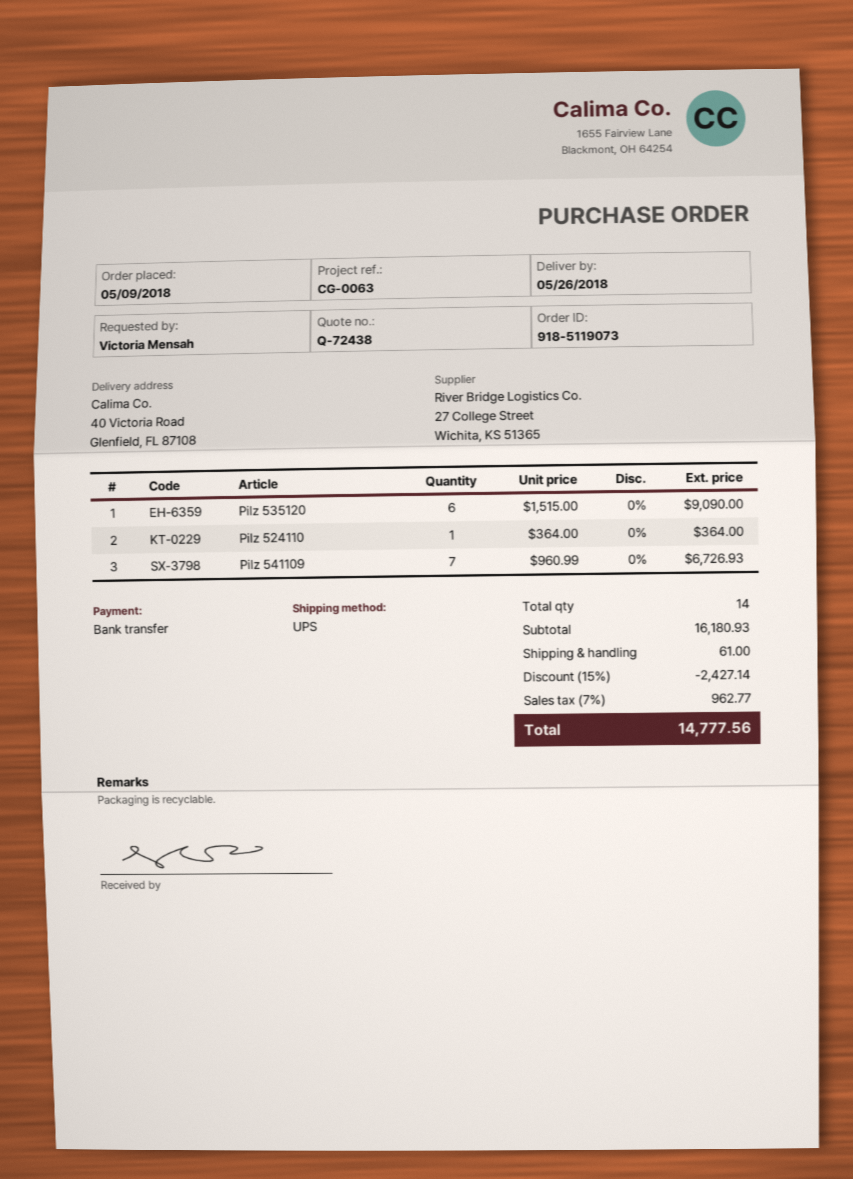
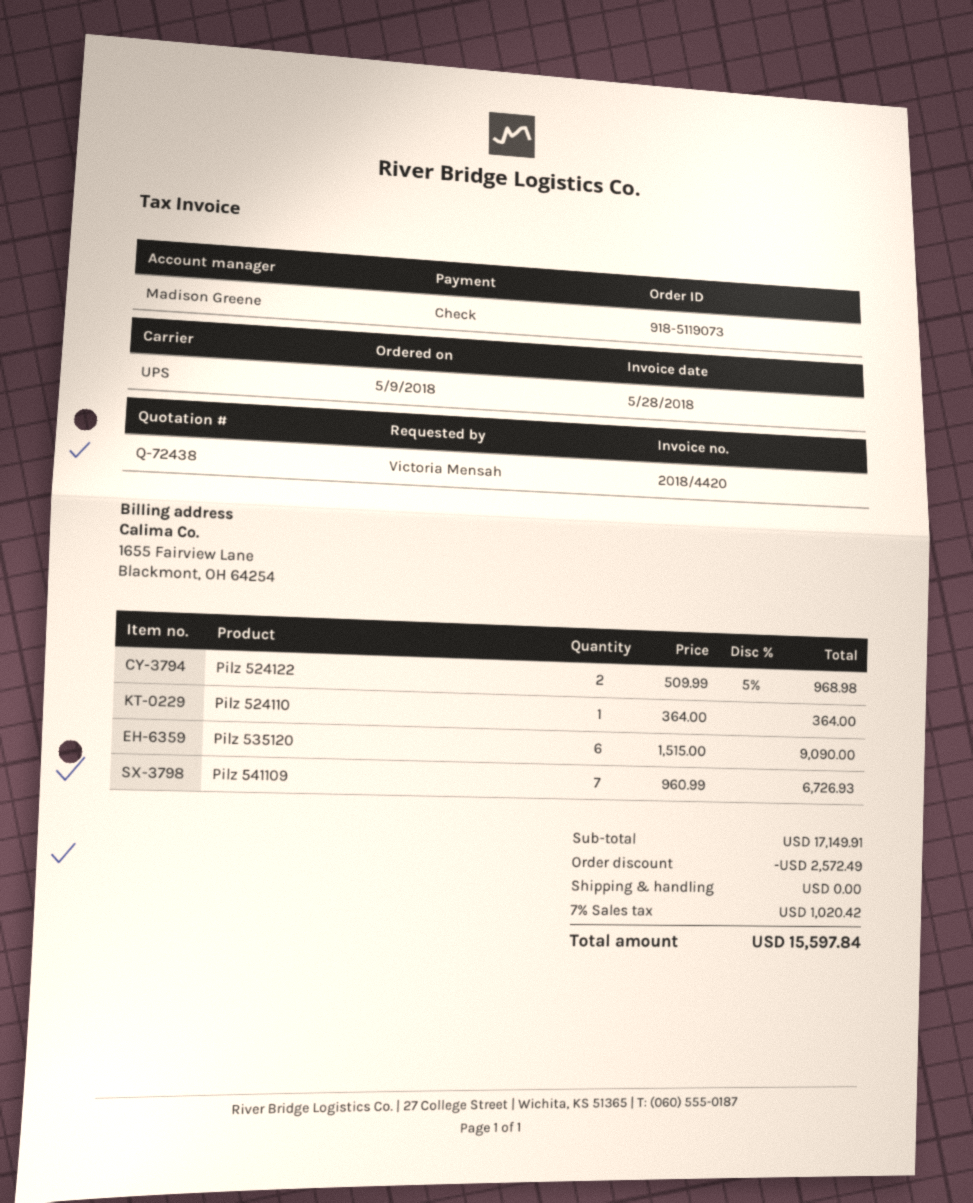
payment method: bank transfer -> cheque
Pilz 524122: none -> 2 x 509.99 - 5% = 968.98
subtotal: 16180.93 -> 17149.91
discount: 2427.14 -> 2572.49
shipping: 61.00 -> 0.00
tax: 7% = 962.77 -> 7% = 1020.42
total: 14777.56 -> 15597.84

